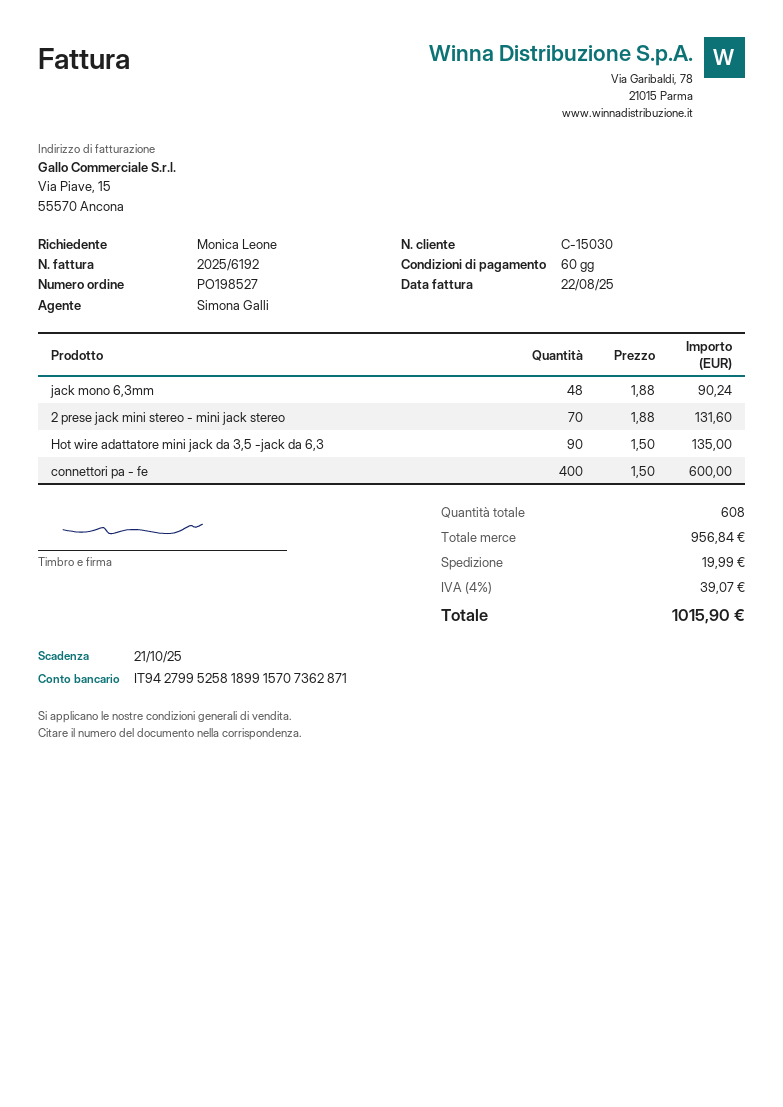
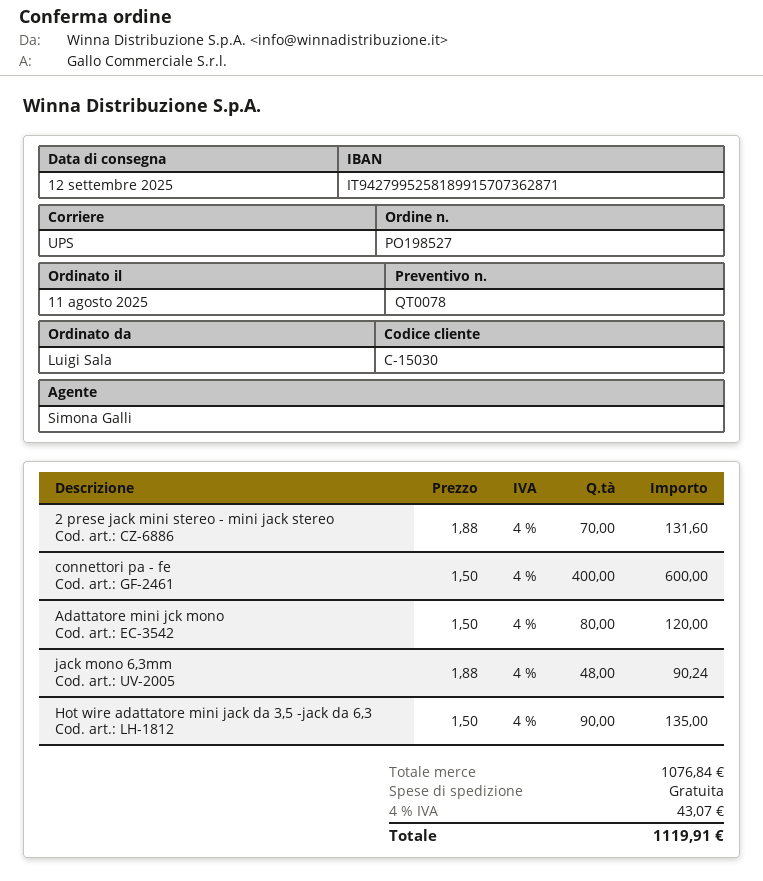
ordered by: Monica Leone -> Luigi Sala
Adattatore mini jck mono: none -> 80 x 1.50 = 120.00
subtotal: 956.84 -> 1076.84
shipping: 19.99 -> 0.00
tax: 4% = 39.07 -> 4% = 43.07
total: 1015.90 -> 1119.91

